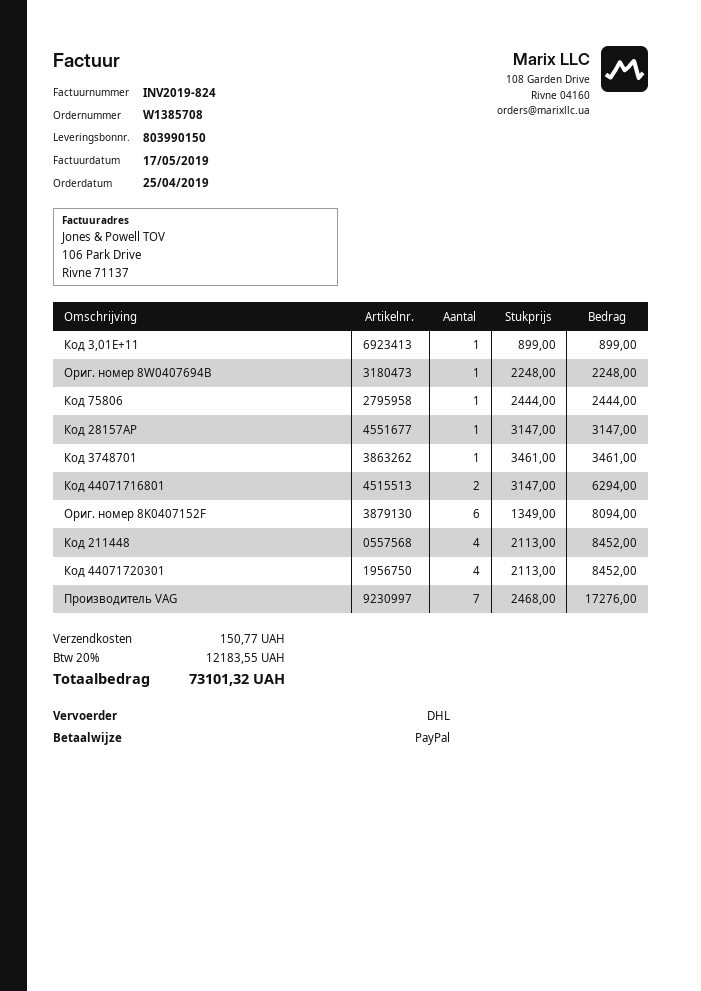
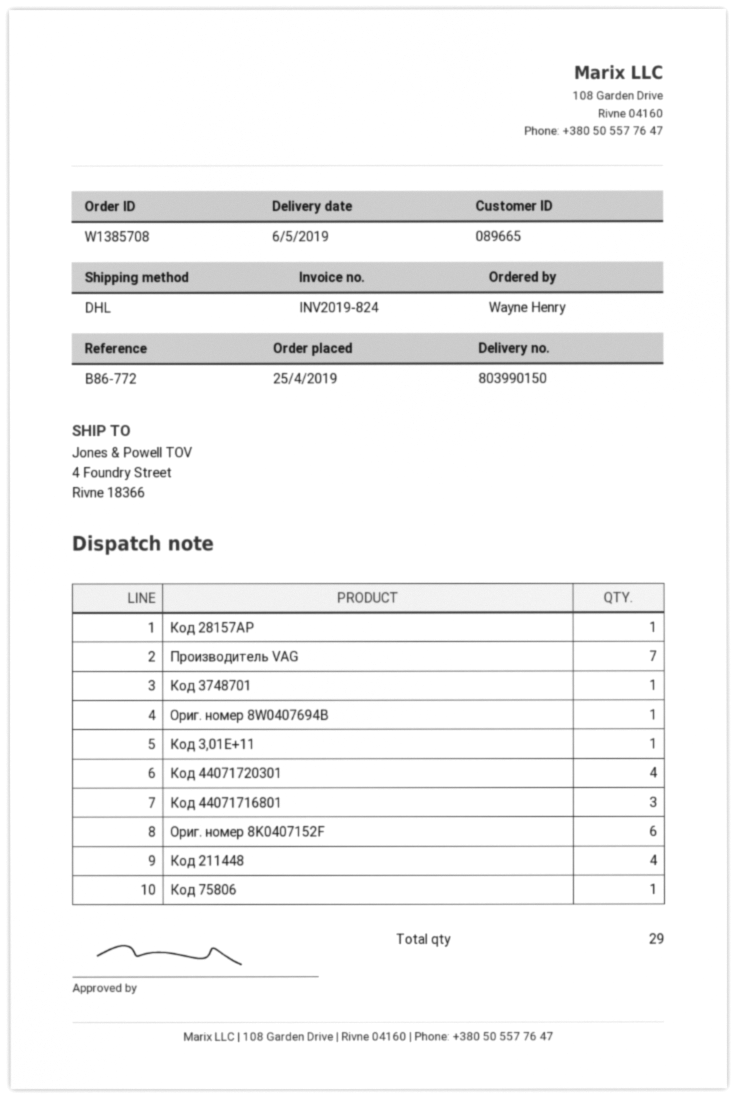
Код 44071716801: 2 -> 3

